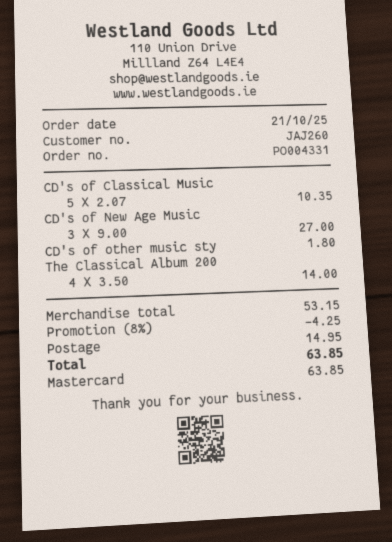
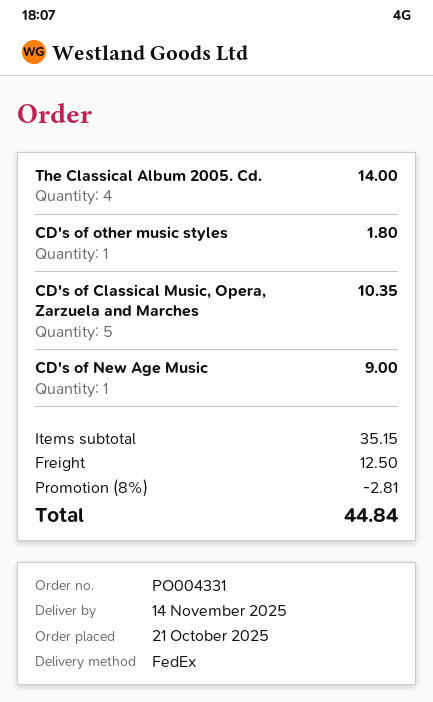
CD's of New Age Music: 3 for 27.00 -> 1 for 9.00
subtotal: 53.15 -> 35.15
discount: 8% = 4.25 -> 8% = 2.81
shipping: 14.95 -> 12.50
total: 63.85 -> 44.84

